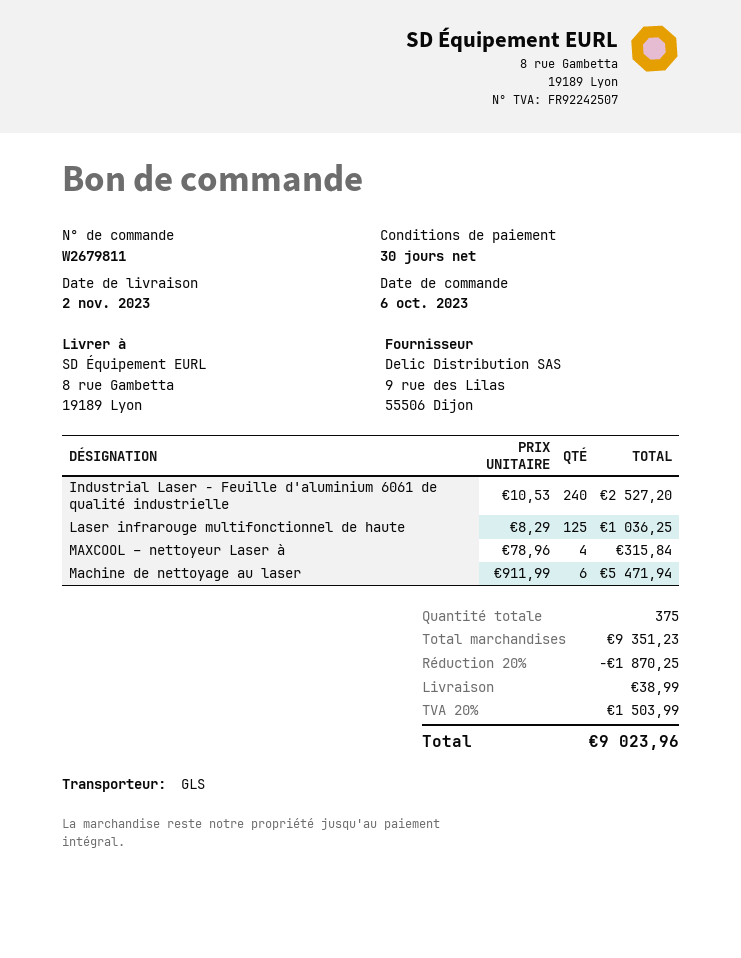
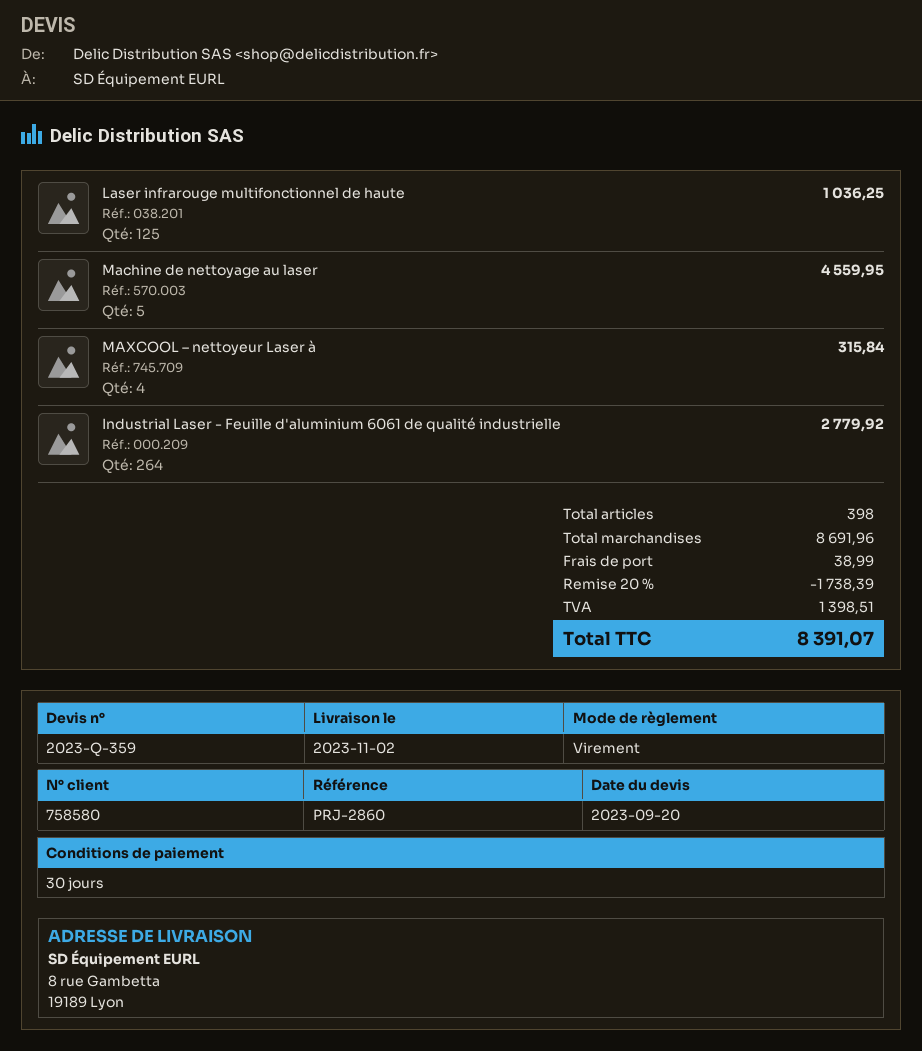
Industrial Laser - Feuille d'aluminium 6061 de qualité industrielle: 240 for 2527.20 -> 264 for 2779.92
Machine de nettoyage au laser: 6 for 5471.94 -> 5 for 4559.95
total quantity: 375 -> 398
subtotal: 9351.23 -> 8691.96
discount: 20% = 1870.25 -> 20% = 1738.39
tax: 1503.99 -> 1398.51
total: 9023.96 -> 8391.07

